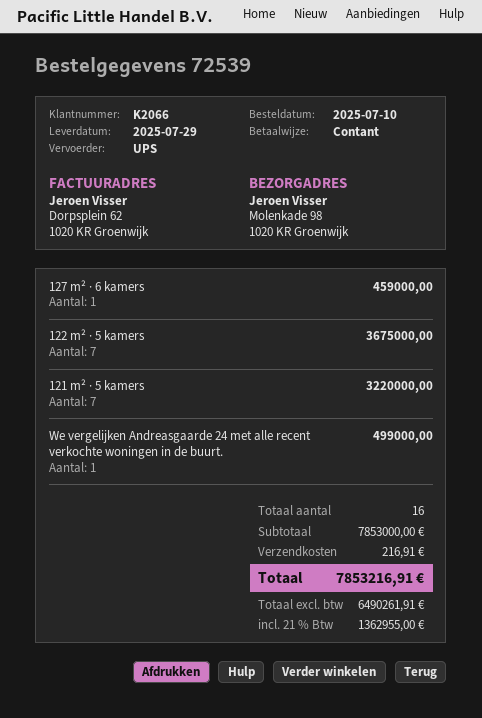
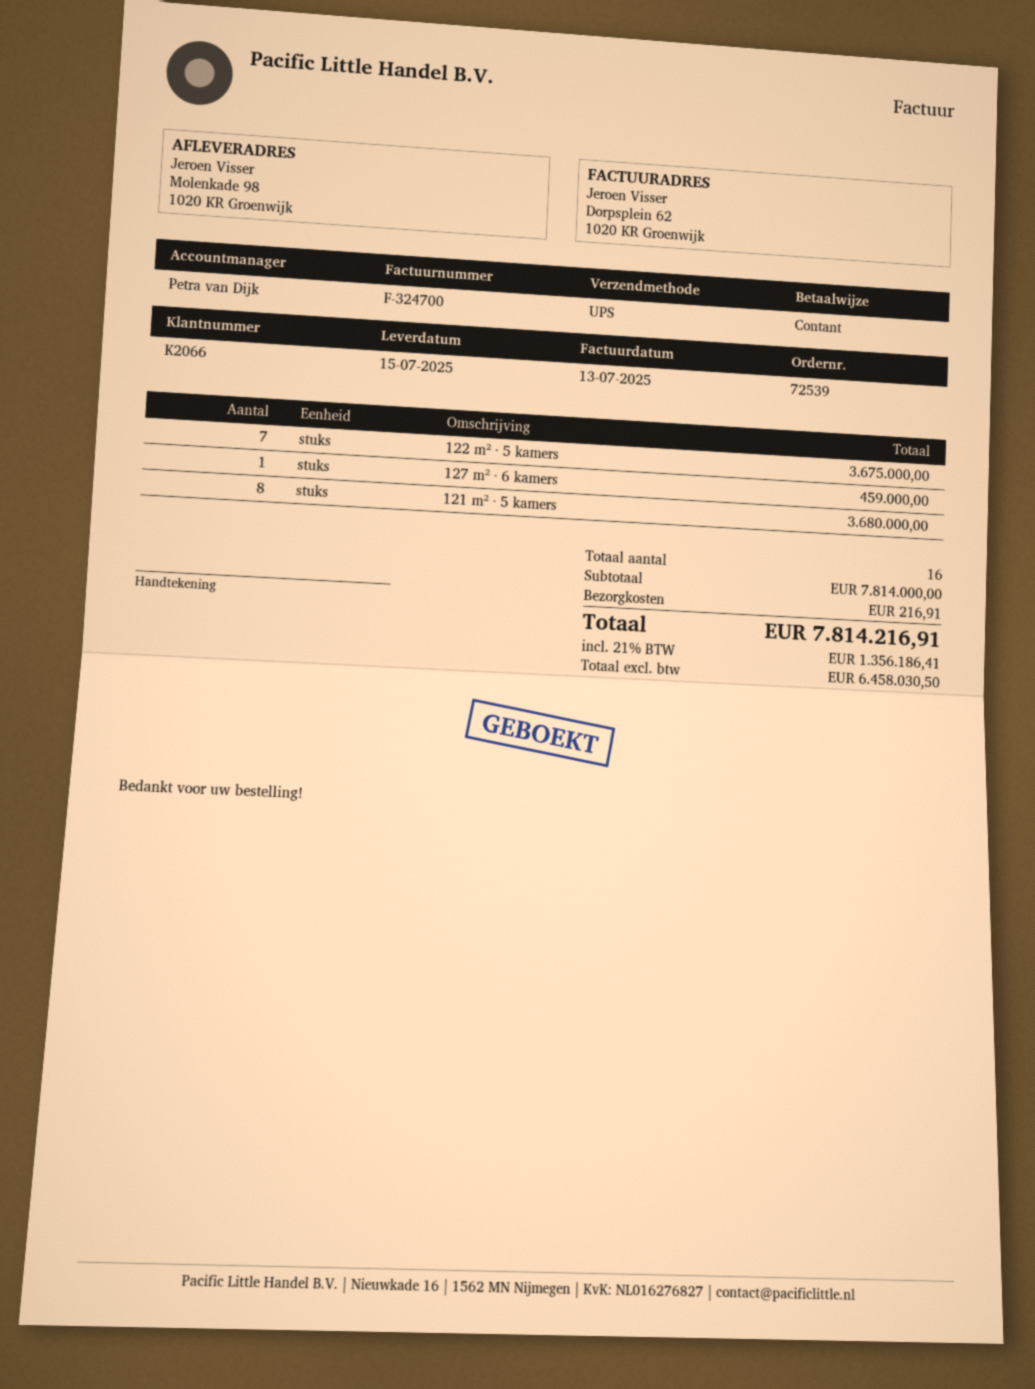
delivery date: 2025-07-29 -> 2025-07-15
121 m² · 5 kamers: 7 for 3220000.00 -> 8 for 3680000.00
We vergelijken Andreasgaarde 24 met alle recent verkochte woningen in de buurt.: 1 for 499000.00 -> none
subtotal: 7853000.00 -> 7814000.00
net: 6490261.91 -> 6458030.50
tax: 21% = 1362955.00 -> 21% = 1356186.41
total: 7853216.91 -> 7814216.91

